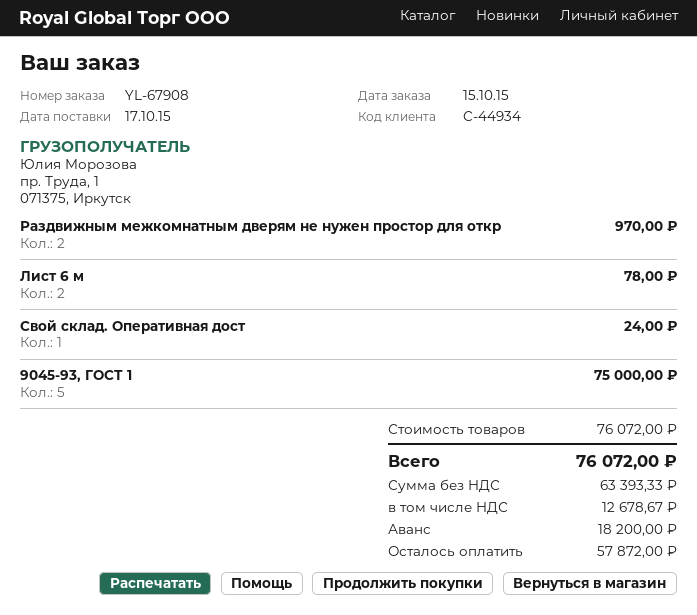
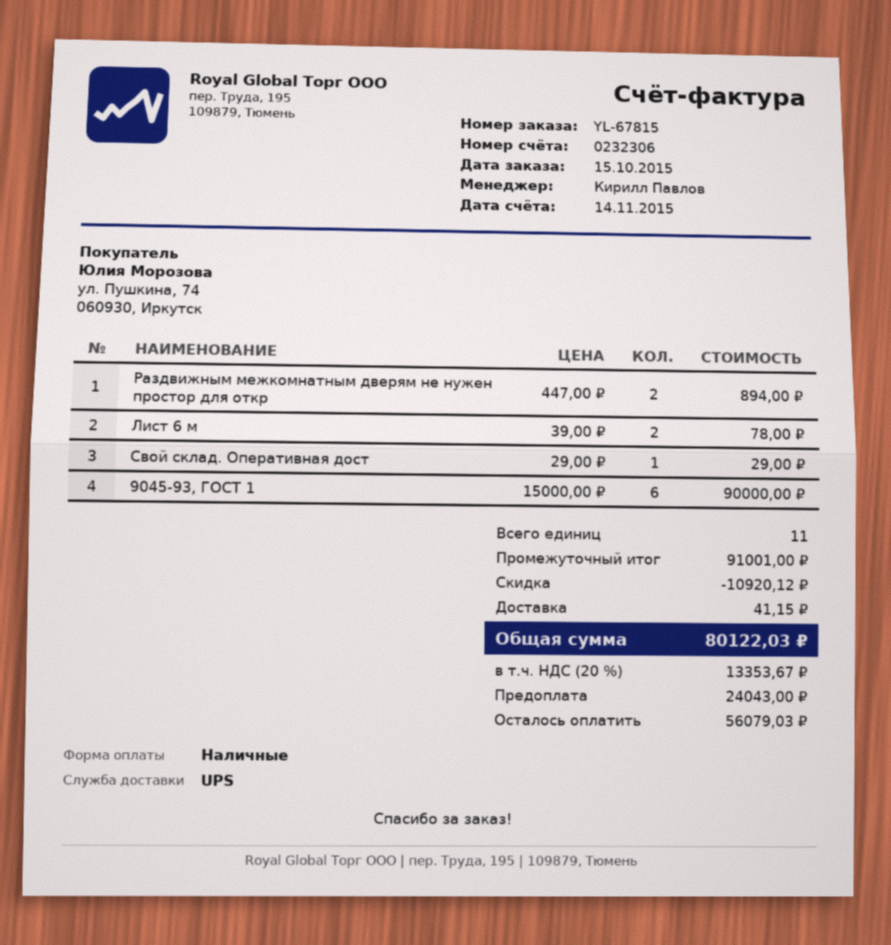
order number: YL-67908 -> YL-67815
Раздвижным межкомнатным дверям не нужен простор для откр: 2 for 970.00 -> 2 for 894.00
Свой склад. Оперативная дост: 1 for 24.00 -> 1 for 29.00
9045-93, ГОСТ 1: 5 for 75000.00 -> 6 for 90000.00
subtotal: 76072.00 -> 91001.00
discount: none -> 10920.12
shipping: none -> 41.15
tax: 12678.67 -> 13353.67
total: 76072.00 -> 80122.03
deposit: 18200.00 -> 24043.00
balance: 57872.00 -> 56079.03

